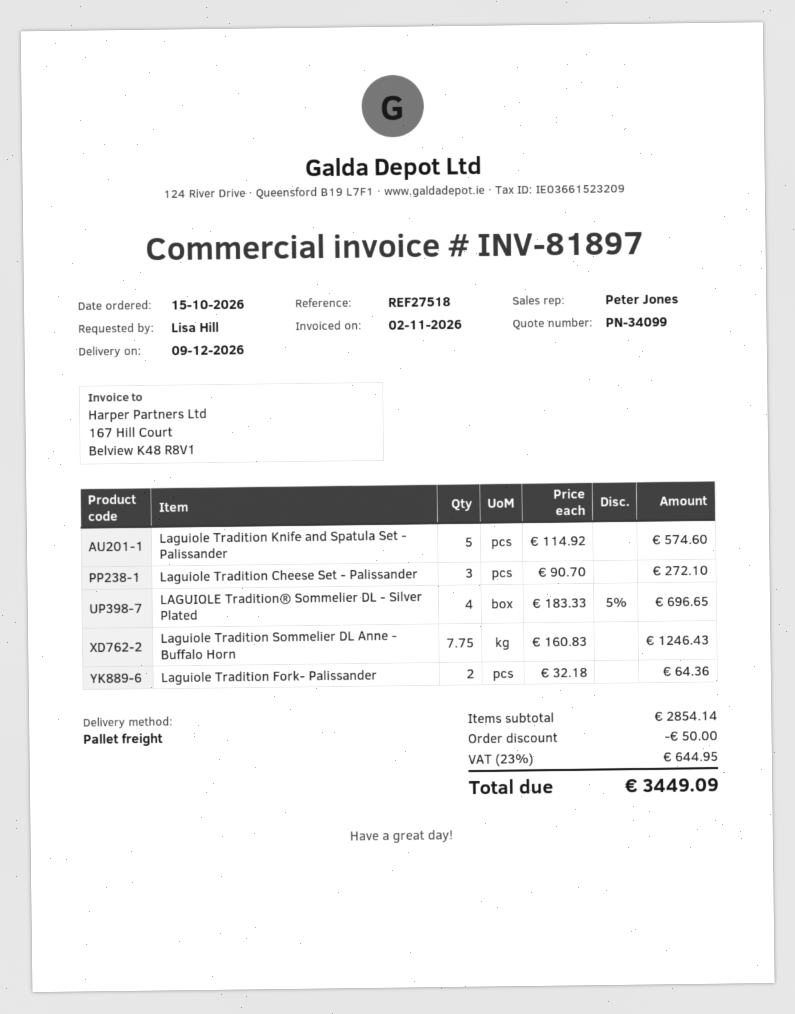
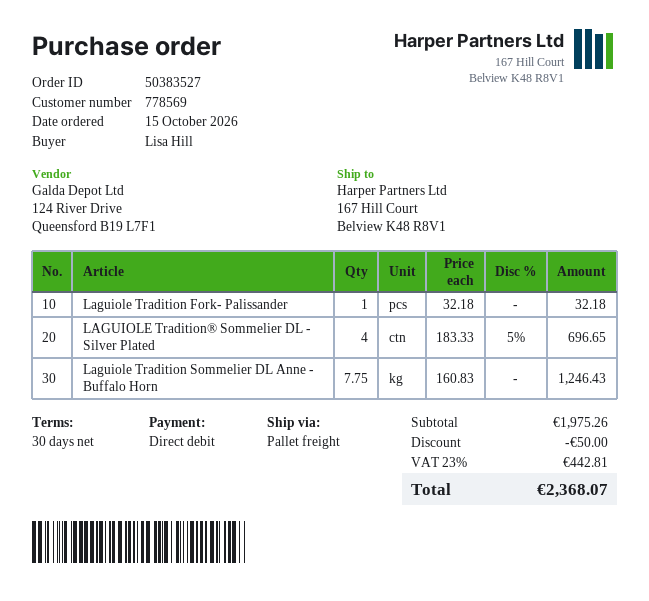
Laguiole Tradition Knife and Spatula Set - Palissander: 5 x 114.92 = 574.60 -> none
Laguiole Tradition Cheese Set - Palissander: 3 x 90.70 = 272.10 -> none
Laguiole Tradition Fork- Palissander: 2 x 32.18 = 64.36 -> 1 x 32.18 = 32.18
subtotal: 2854.14 -> 1975.26
tax: 23% = 644.95 -> 23% = 442.81
total: 3449.09 -> 2368.07

